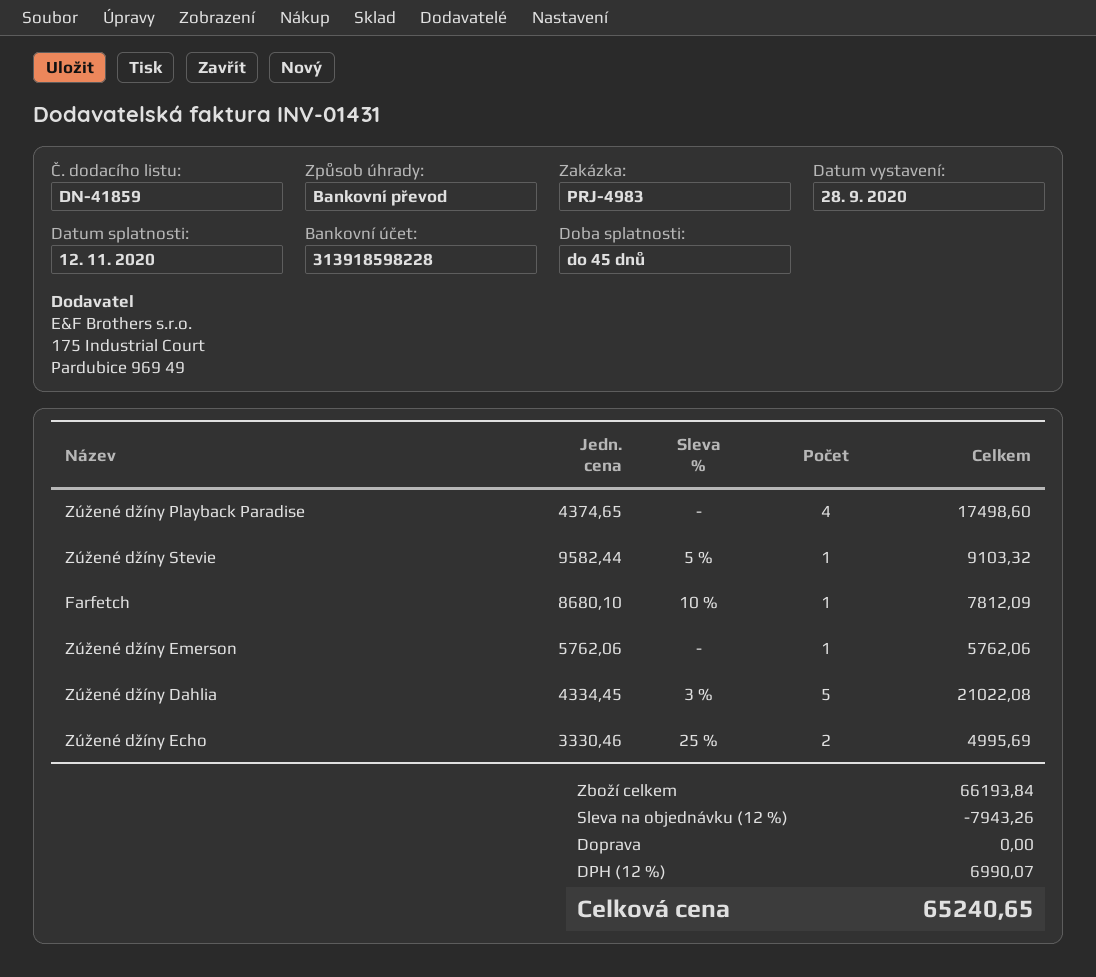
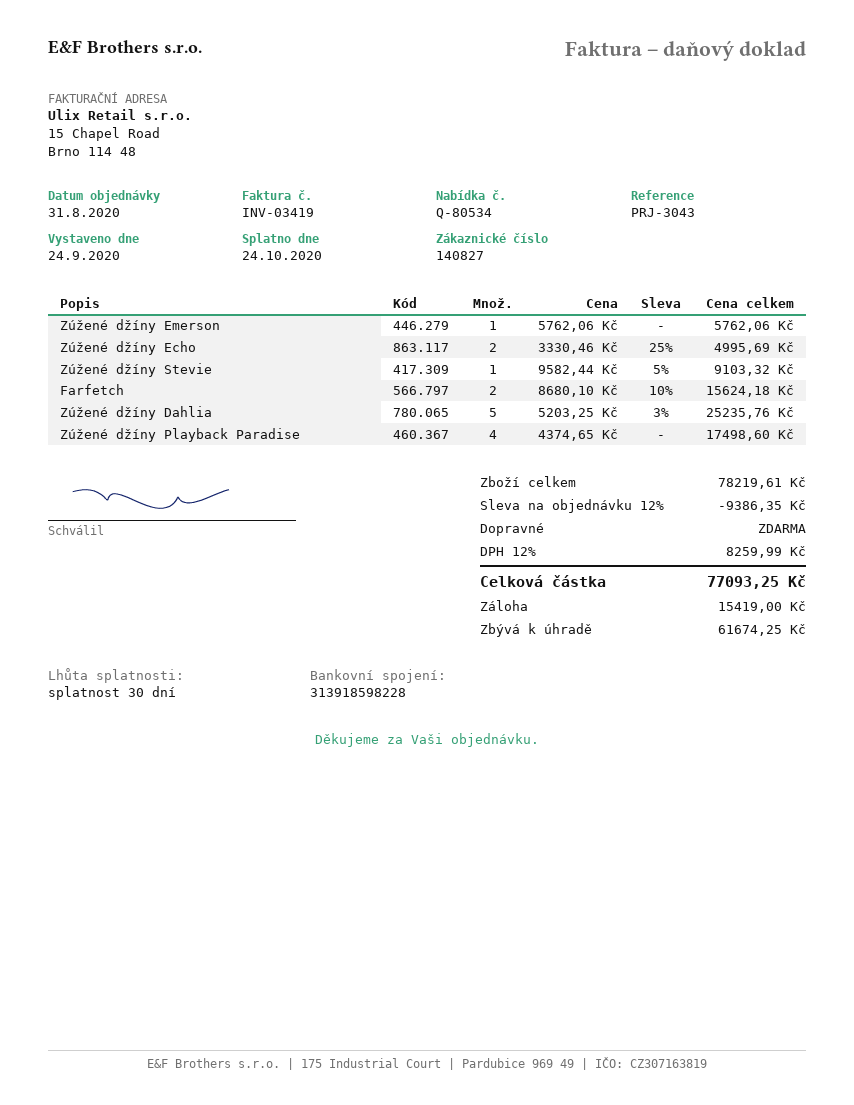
invoice number: INV-01431 -> INV-03419
invoice date: 2020-09-28 -> 2020-09-24
payment terms: 45 days -> 30 days
due date: 2020-11-12 -> 2020-10-24
reference: PRJ-4983 -> PRJ-3043
Farfetch: 1 x 8680.10 - 10% = 7812.09 -> 2 x 8680.10 - 10% = 15624.18
Zúžené džíny Dahlia: 5 x 4334.45 - 3% = 21022.08 -> 5 x 5203.25 - 3% = 25235.76
subtotal: 66193.84 -> 78219.61
discount: 12% = 7943.26 -> 12% = 9386.35
tax: 12% = 6990.07 -> 12% = 8259.99
total: 65240.65 -> 77093.25

